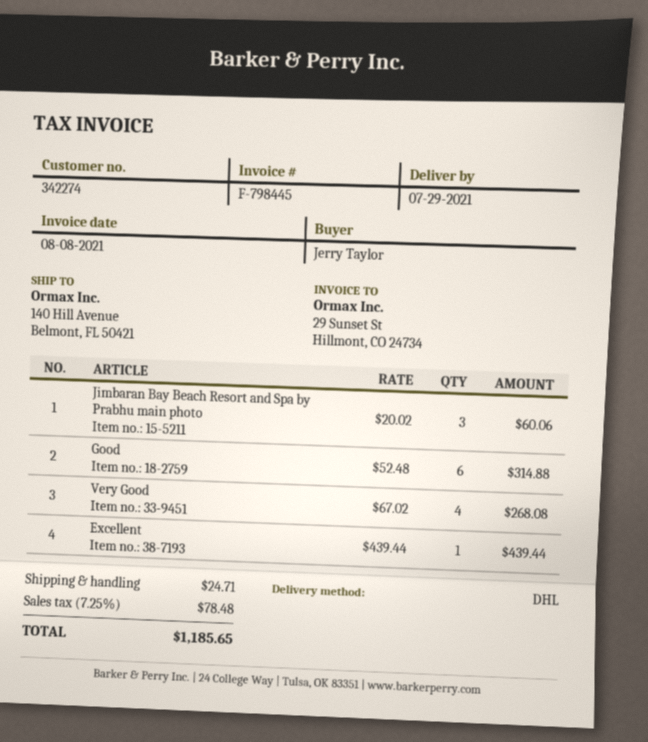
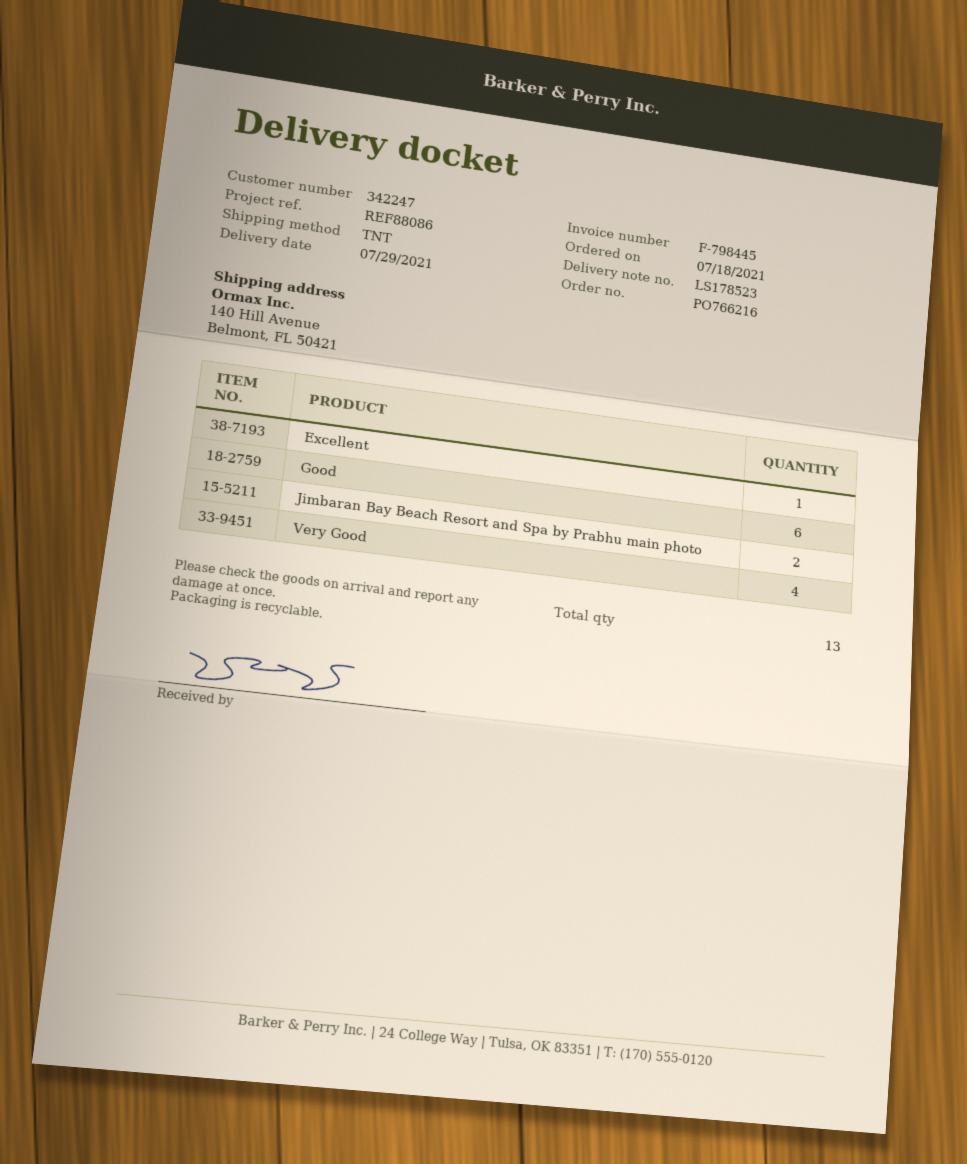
customer number: 342274 -> 342247
shipping method: DHL -> TNT
Jimbaran Bay Beach Resort and Spa by Prabhu main photo: 3 -> 2

